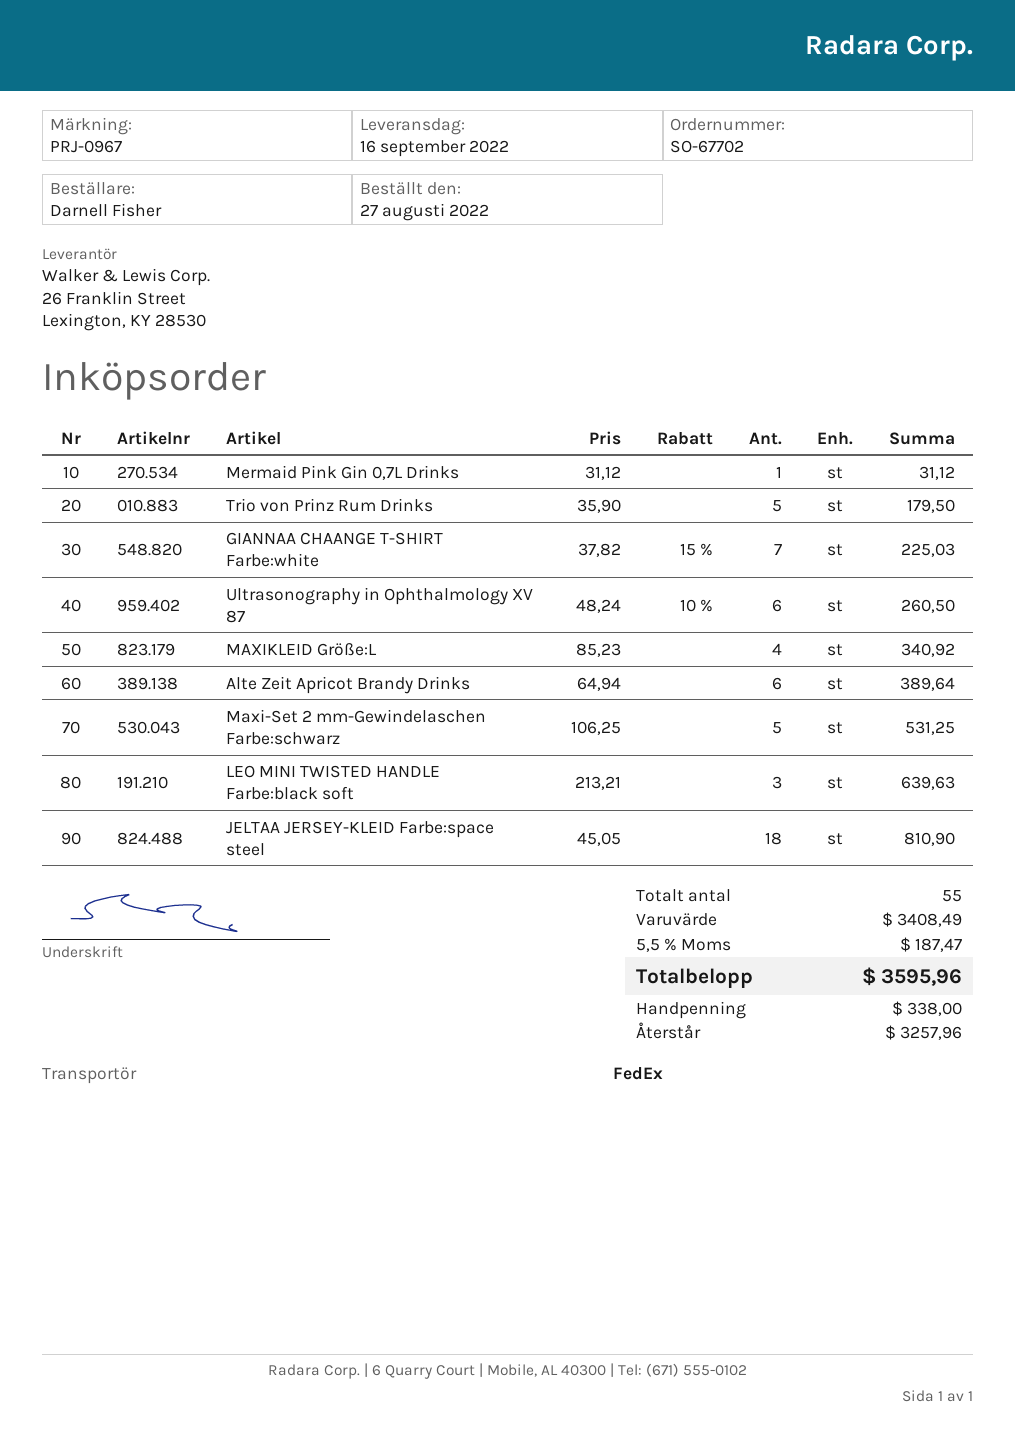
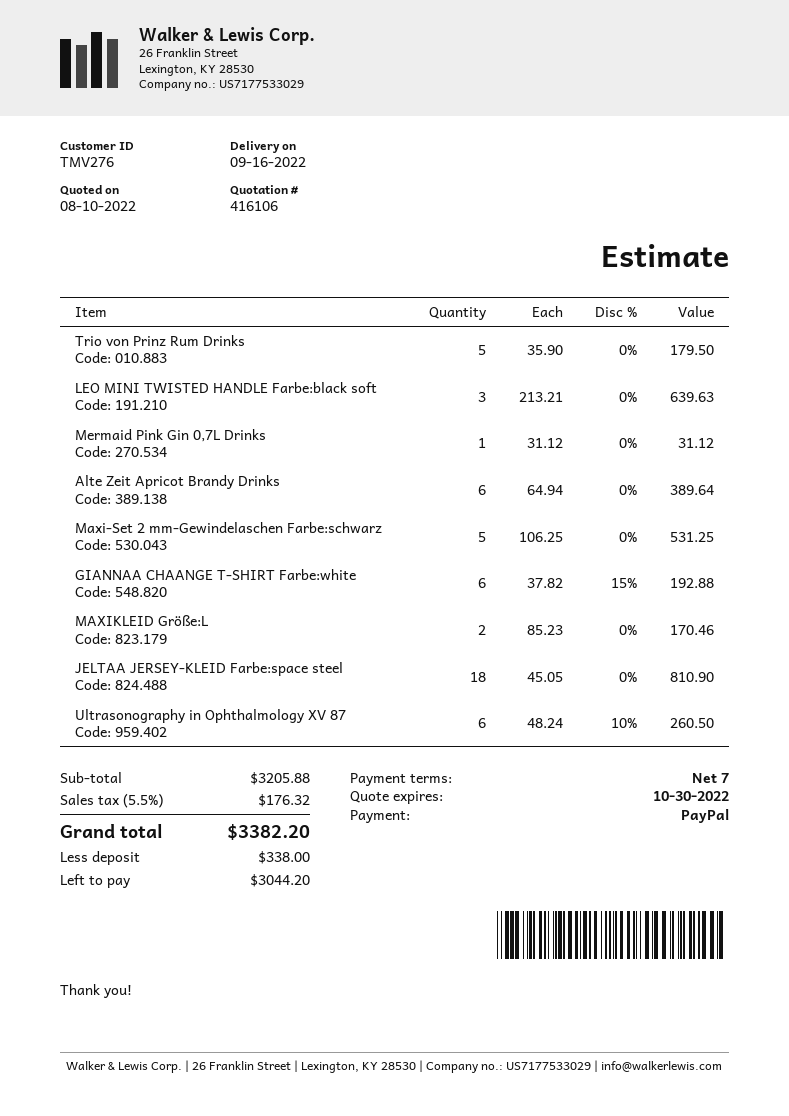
GIANNAA CHAANGE T-SHIRT Farbe:white: 7 x 37.82 - 15% = 225.03 -> 6 x 37.82 - 15% = 192.88
MAXIKLEID Größe:L: 4 x 85.23 = 340.92 -> 2 x 85.23 = 170.46
subtotal: 3408.49 -> 3205.88
tax: 5.5% = 187.47 -> 5.5% = 176.32
total: 3595.96 -> 3382.20
balance: 3257.96 -> 3044.20

